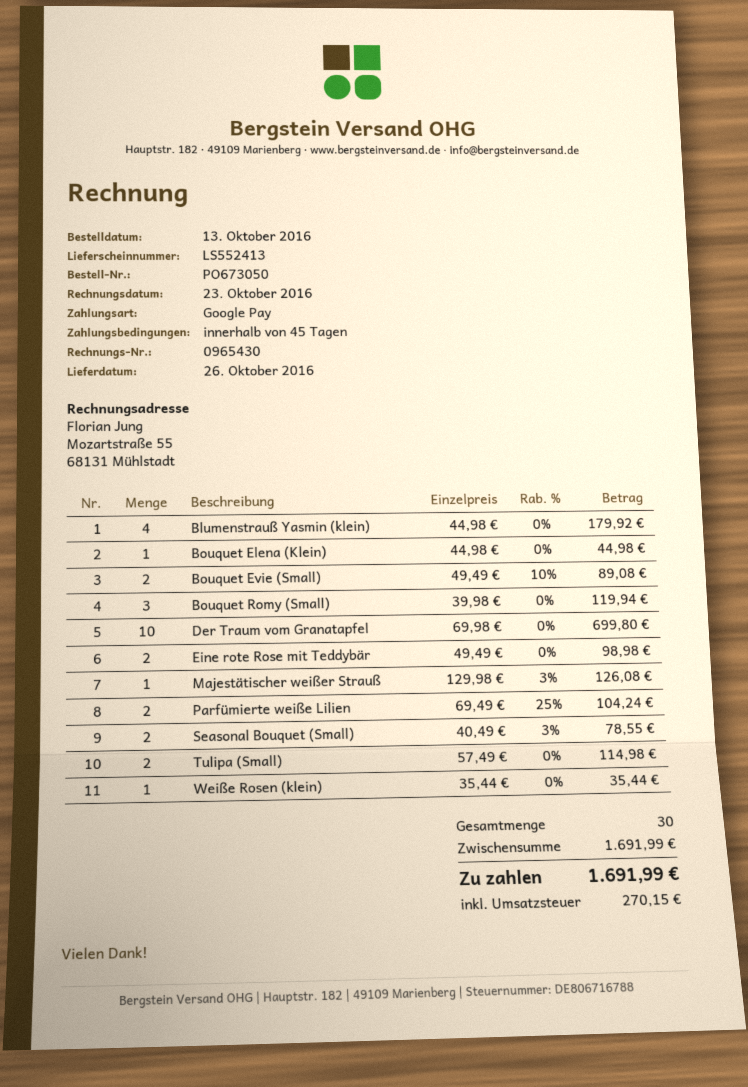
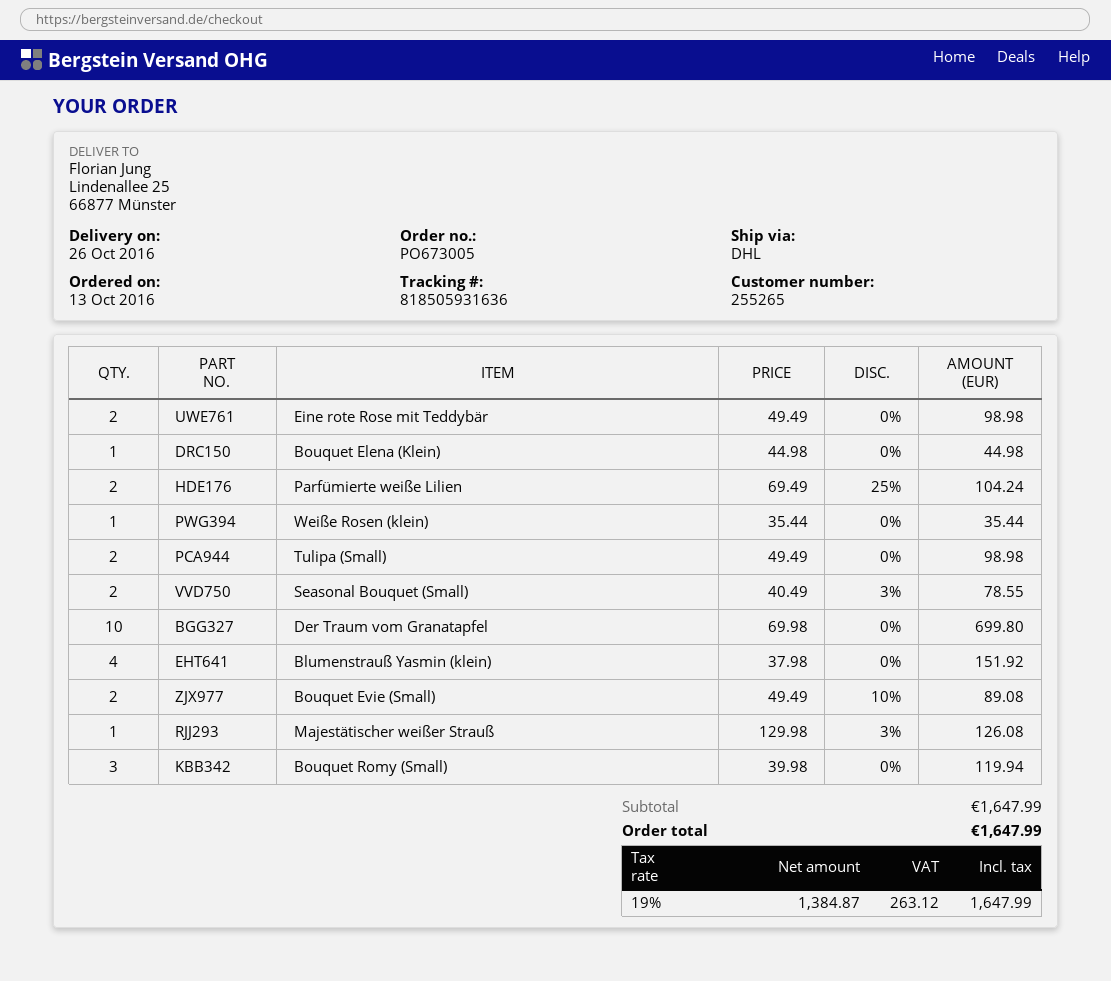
order number: PO673050 -> PO673005
Blumenstrauß Yasmin (klein): 4 x 44.98 = 179.92 -> 4 x 37.98 = 151.92
Tulipa (Small): 2 x 57.49 = 114.98 -> 2 x 49.49 = 98.98
subtotal: 1691.99 -> 1647.99
tax: 270.15 -> 263.12
total: 1691.99 -> 1647.99

